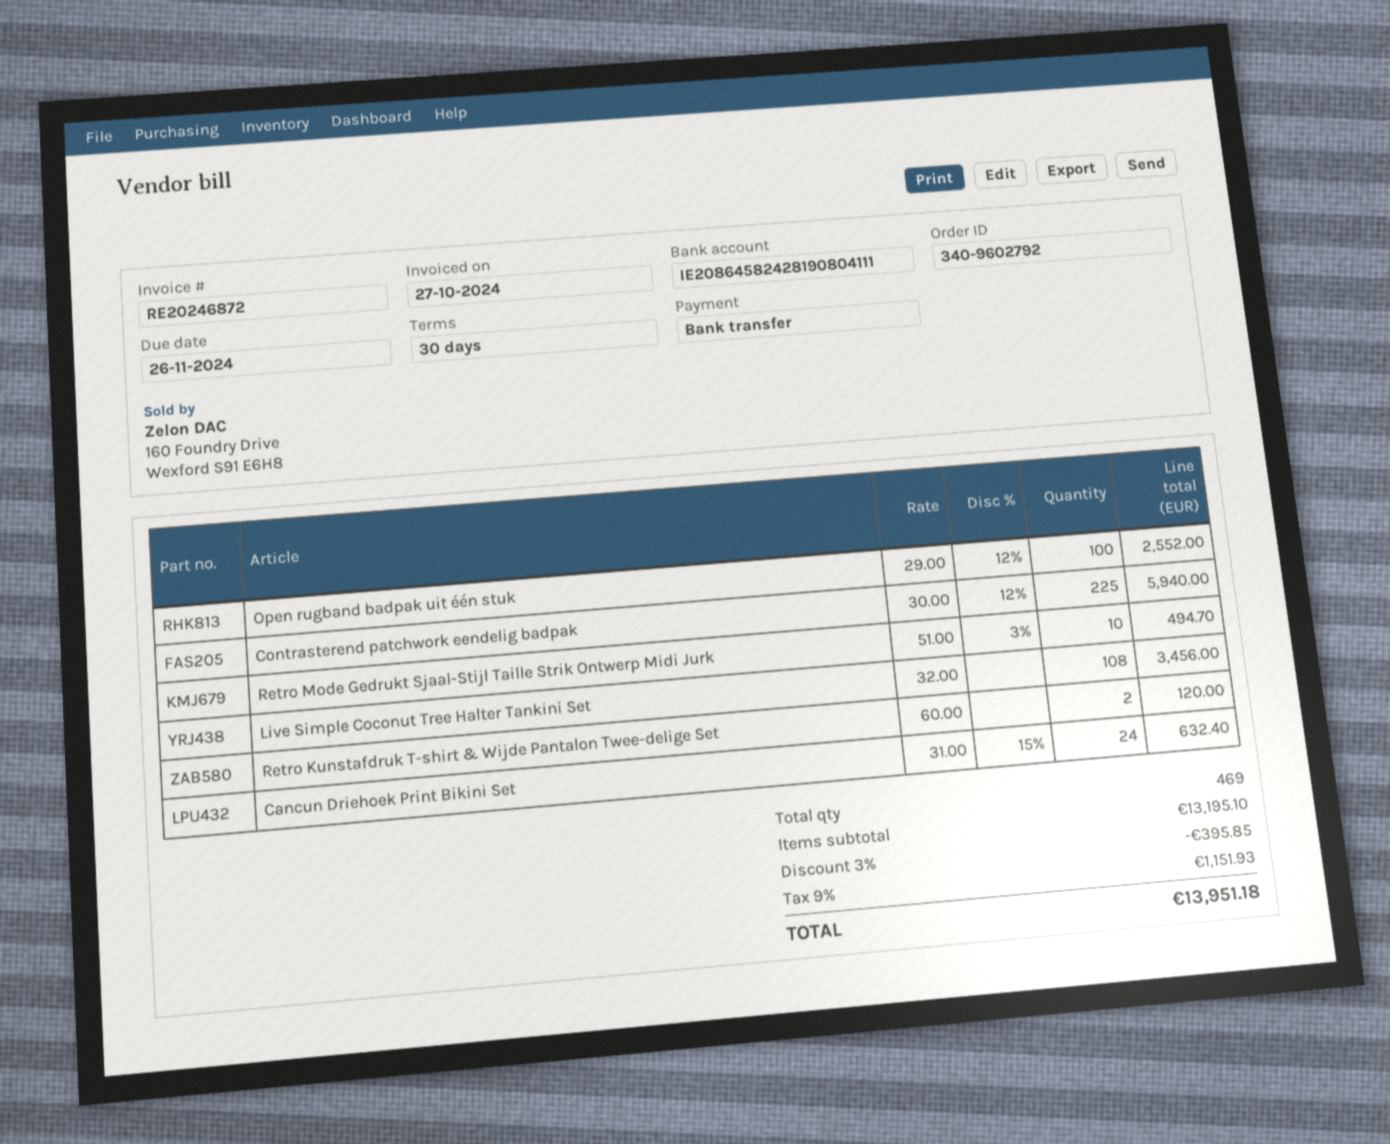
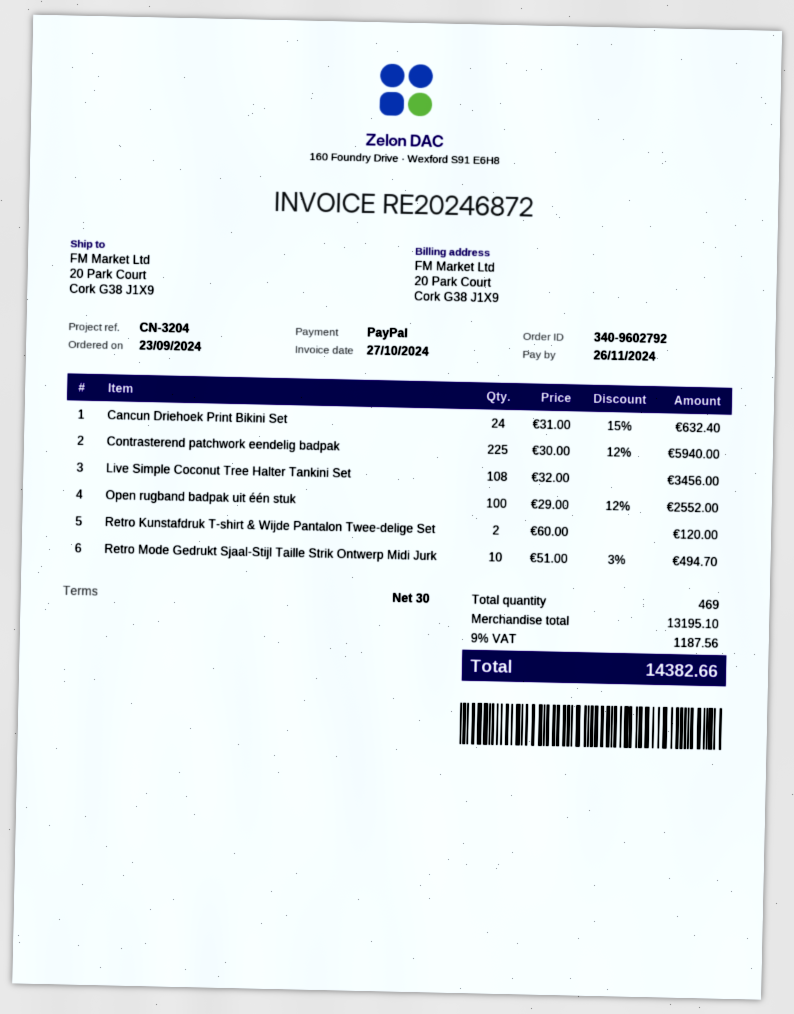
payment method: bank transfer -> PayPal
discount: 3% = 395.85 -> none
tax: 9% = 1151.93 -> 9% = 1187.56
total: 13951.18 -> 14382.66

